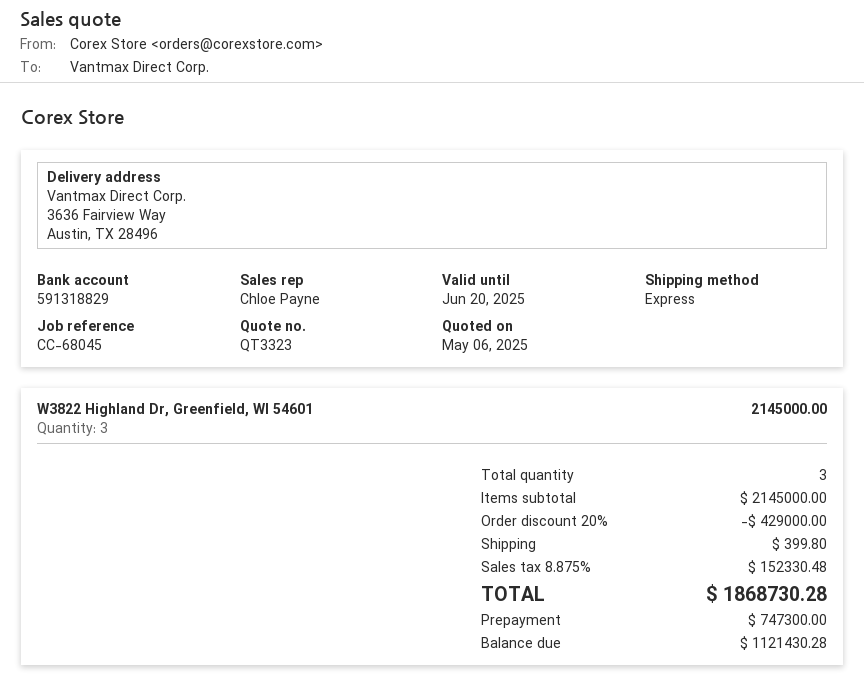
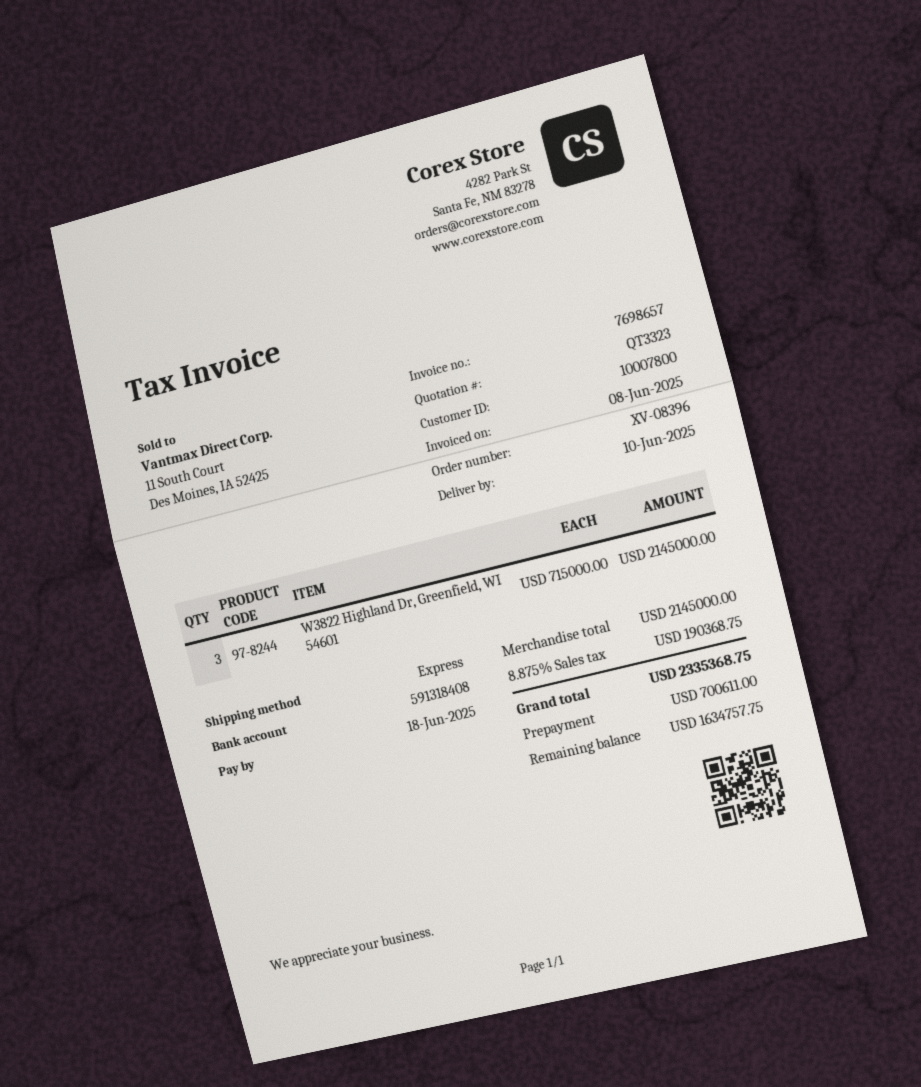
bank account: 591318829 -> 591318408
discount: 20% = 429000.00 -> none
shipping: 399.80 -> none
tax: 8.875% = 152330.48 -> 8.875% = 190368.75
total: 1868730.28 -> 2335368.75
deposit: 747300.00 -> 700611.00
balance: 1121430.28 -> 1634757.75

